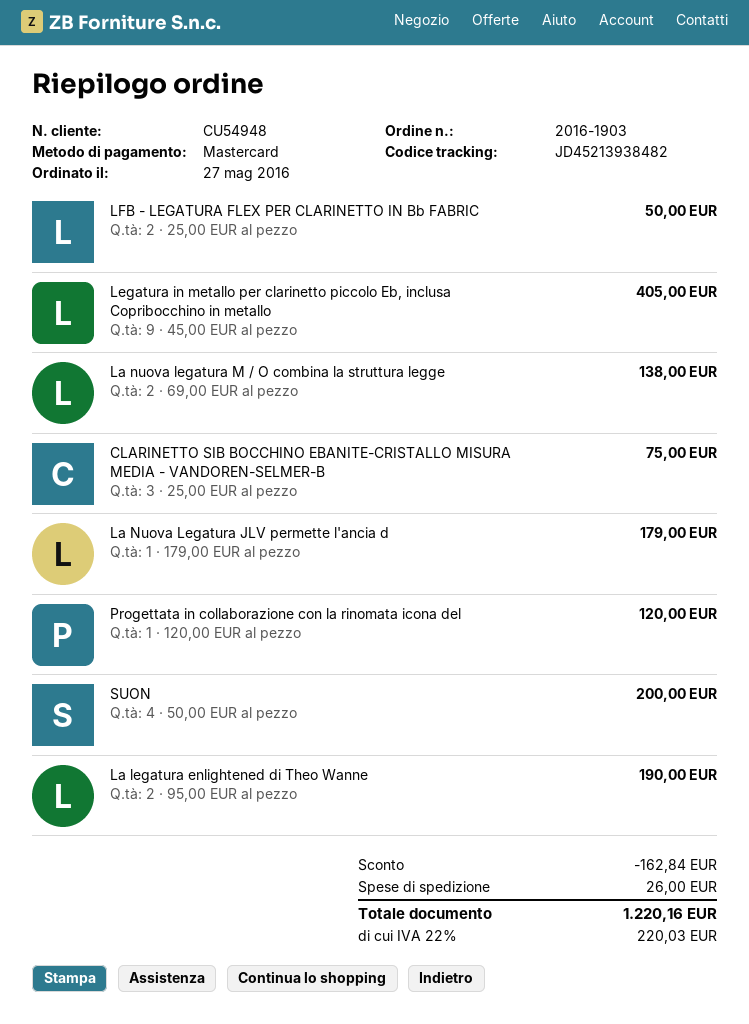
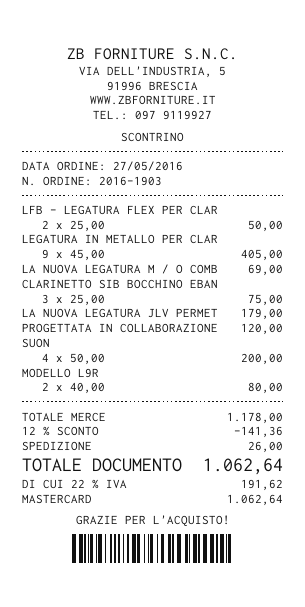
La nuova legatura M / O combina la struttura legge: 2 x 69.00 = 138.00 -> 1 x 69.00 = 69.00
La legatura enlightened di Theo Wanne: 2 x 95.00 = 190.00 -> none
MODELLO L9R: none -> 2 x 40.00 = 80.00
discount: 162.84 -> 141.36
tax: 22% = 220.03 -> 22% = 191.62
total: 1220.16 -> 1062.64

